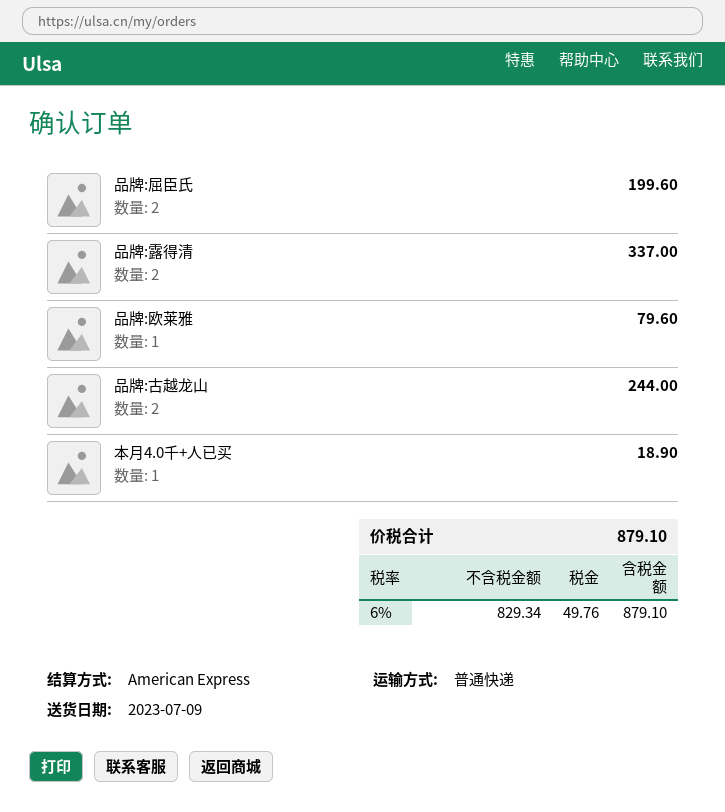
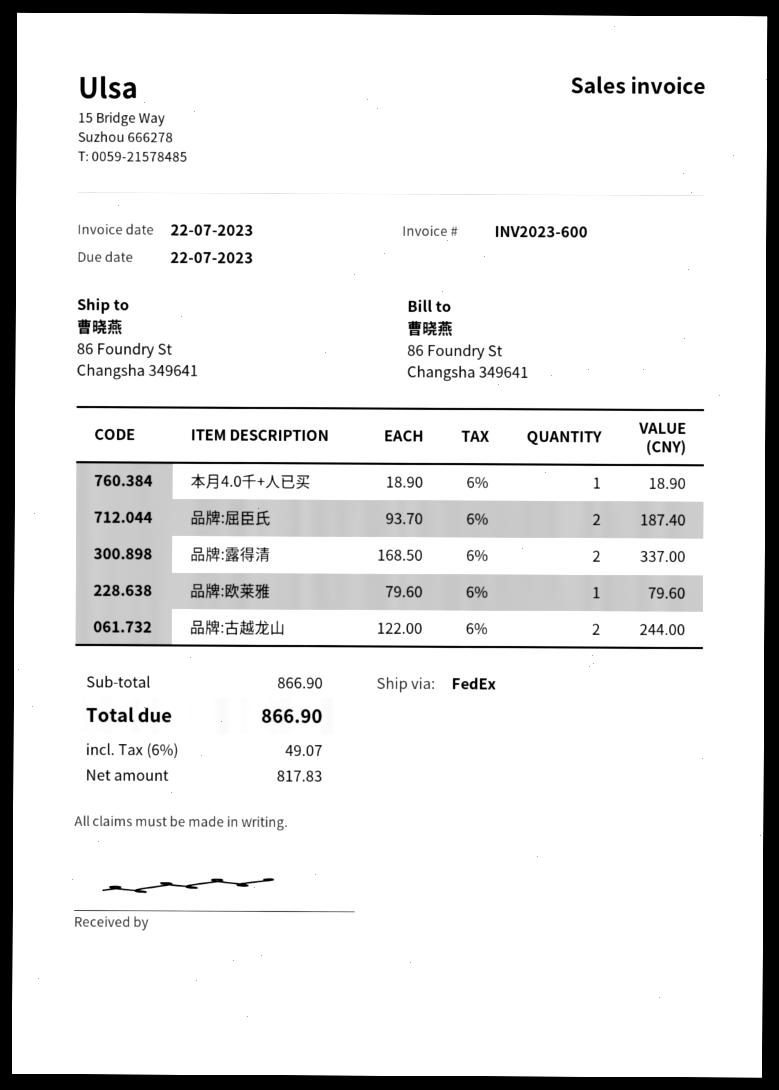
shipping method: standard -> FedEx
品牌:屈臣氏: 2 for 199.60 -> 2 for 187.40
net: 829.34 -> 817.83
tax: 6% = 49.76 -> 6% = 49.07
total: 879.10 -> 866.90

